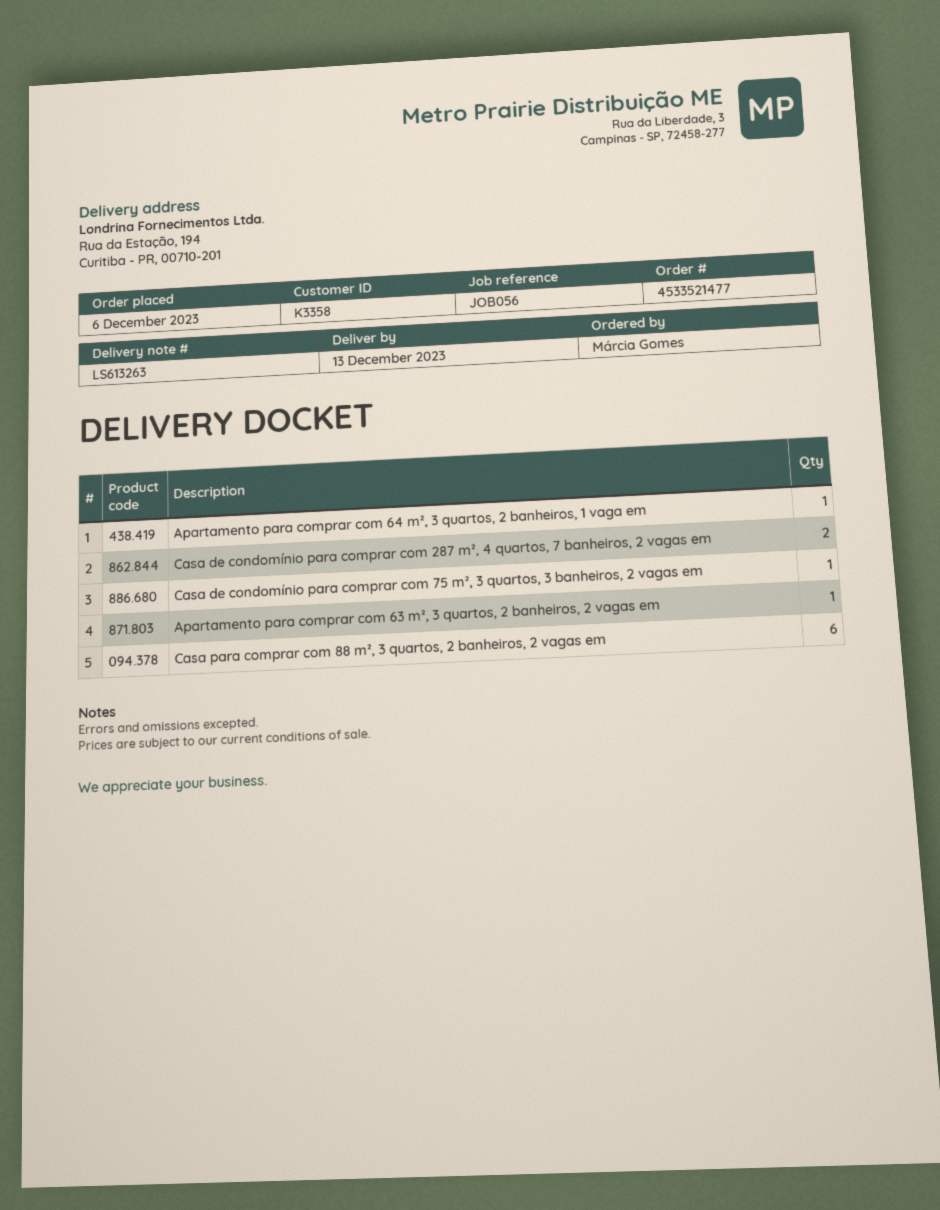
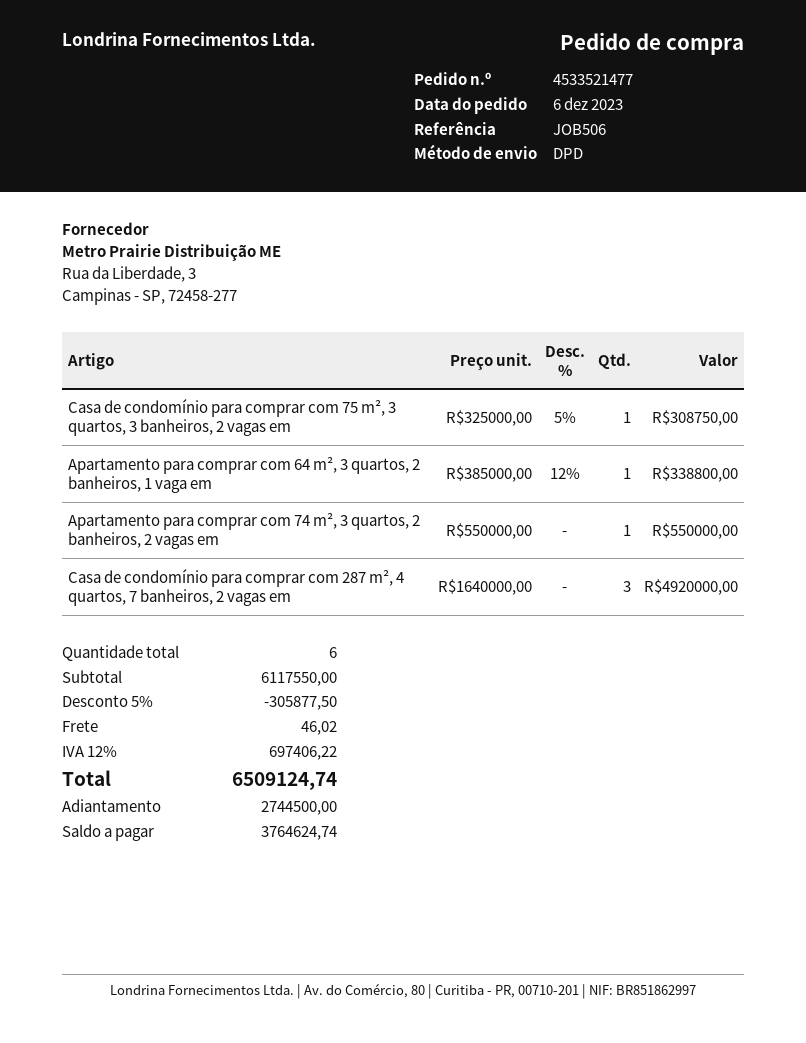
reference: JOB056 -> JOB506
Casa de condomínio para comprar com 287 m², 4 quartos, 7 banheiros, 2 vagas em: 2 -> 3
Apartamento para comprar com 63 m², 3 quartos, 2 banheiros, 2 vagas em: 1 -> none
Casa para comprar com 88 m², 3 quartos, 2 banheiros, 2 vagas em: 6 -> none
Apartamento para comprar com 74 m², 3 quartos, 2 banheiros, 2 vagas em: none -> 1

